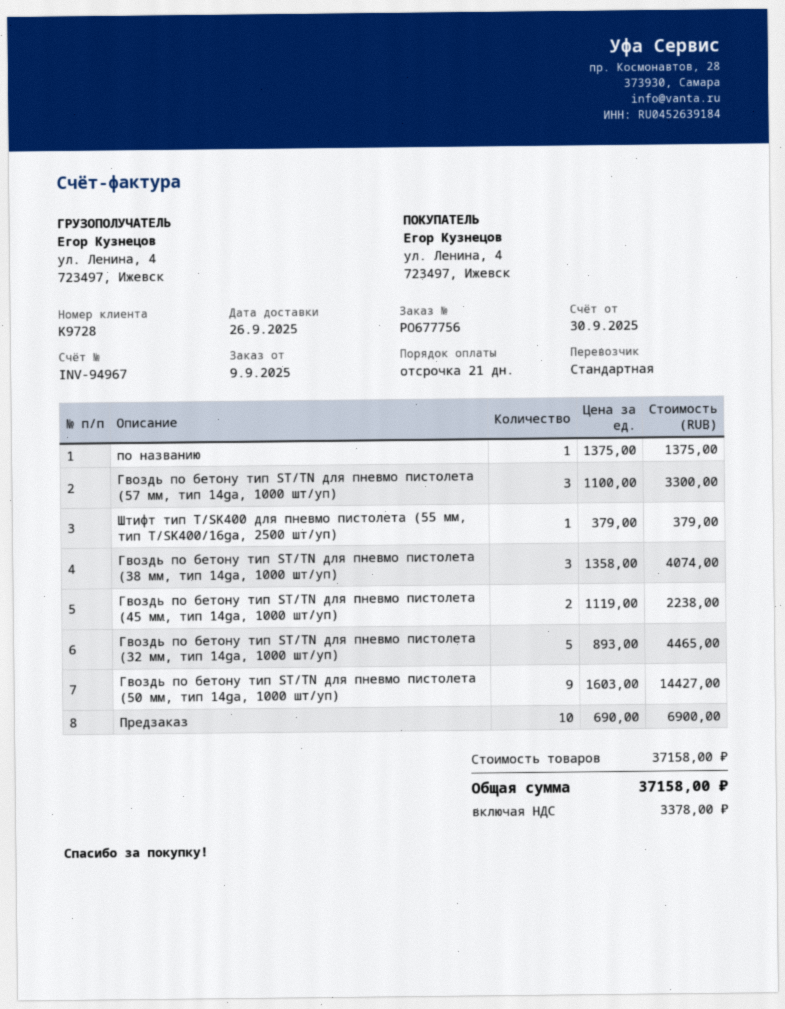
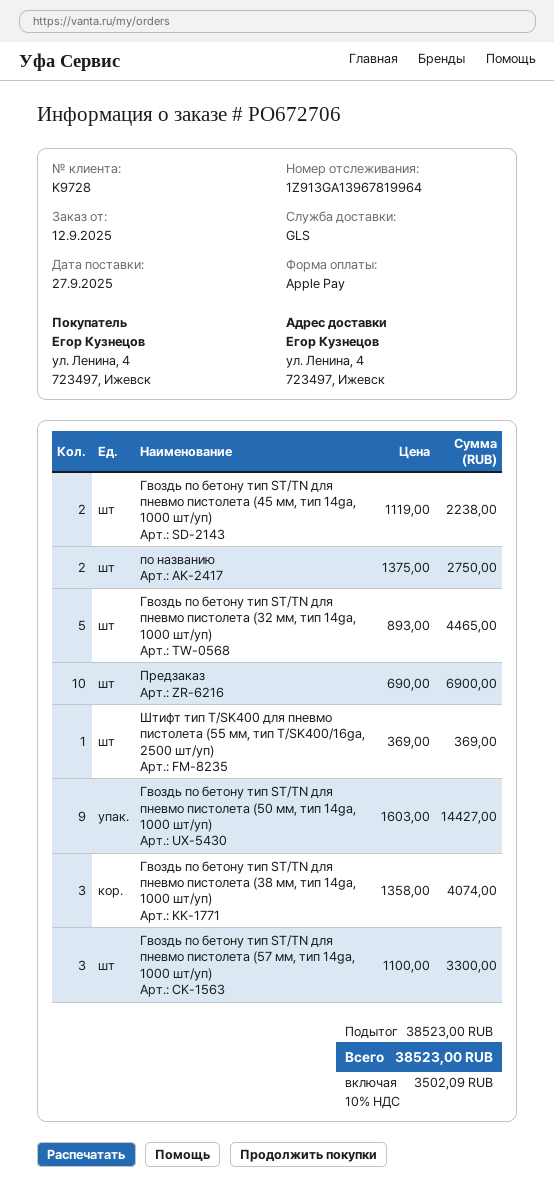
order number: PO677756 -> PO672706
order date: 2025-09-09 -> 2025-09-12
delivery date: 2025-09-26 -> 2025-09-27
shipping method: standard -> GLS
по названию: 1 x 1375.00 = 1375.00 -> 2 x 1375.00 = 2750.00
Штифт тип T/SK400 для пневмо пистолета (55 мм, тип T/SK400/16ga, 2500 шт/уп): 1 x 379.00 = 379.00 -> 1 x 369.00 = 369.00
subtotal: 37158.00 -> 38523.00
tax: 3378.00 -> 3502.09
total: 37158.00 -> 38523.00

